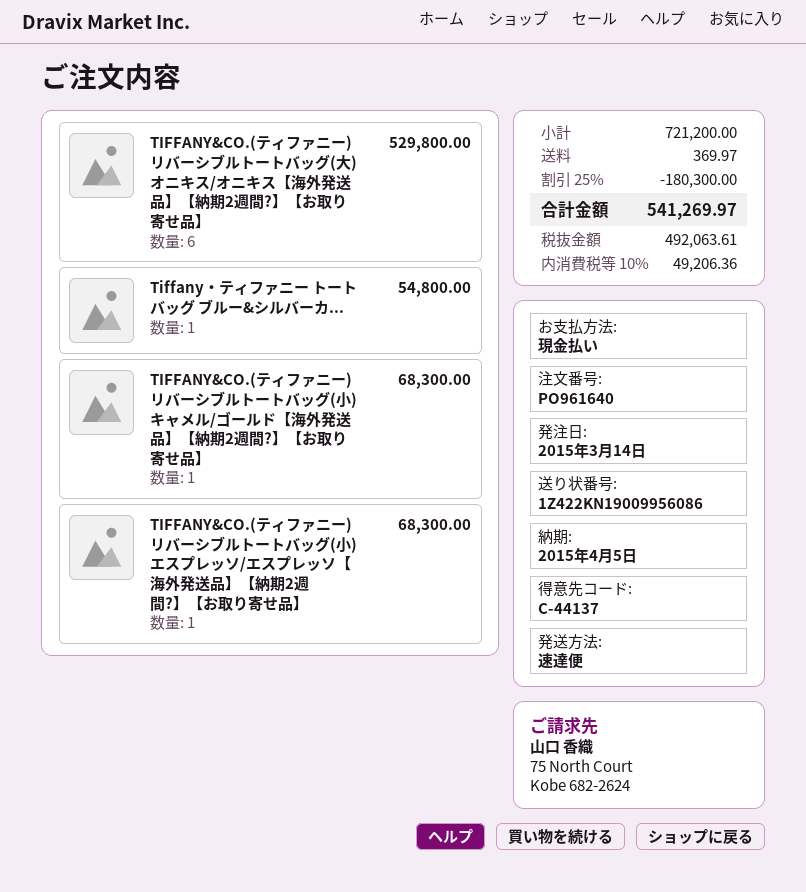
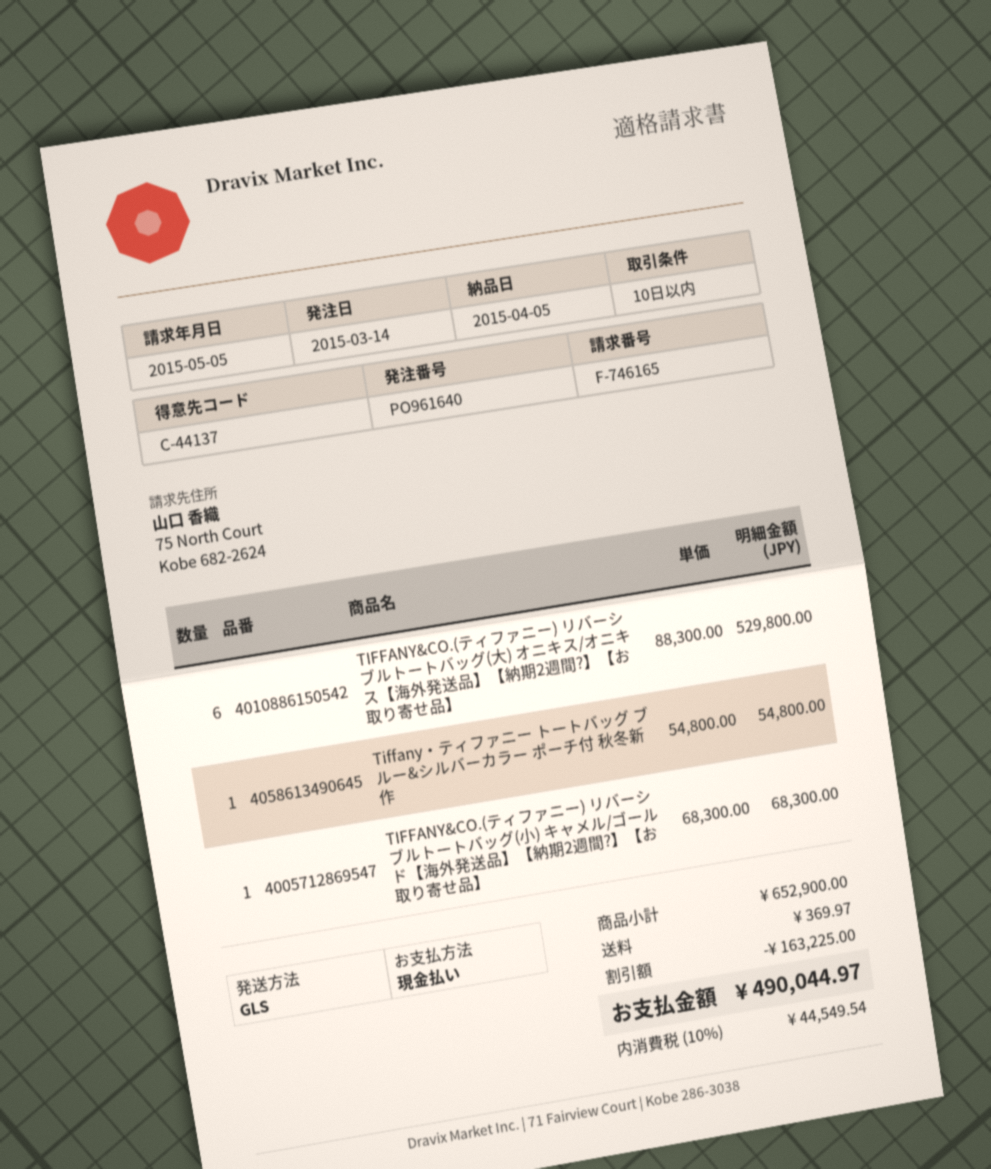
shipping method: express -> GLS
TIFFANY&CO.(ティファニー) リバーシブルトートバッグ(小) エスプレッソ/エスプレッソ【海外発送品】【納期2週間?】【お取り寄せ品】: 1 for 68300.00 -> none
subtotal: 721200.00 -> 652900.00
discount: 180300.00 -> 163225.00
tax: 10% = 49206.36 -> 10% = 44549.54
total: 541269.97 -> 490044.97

